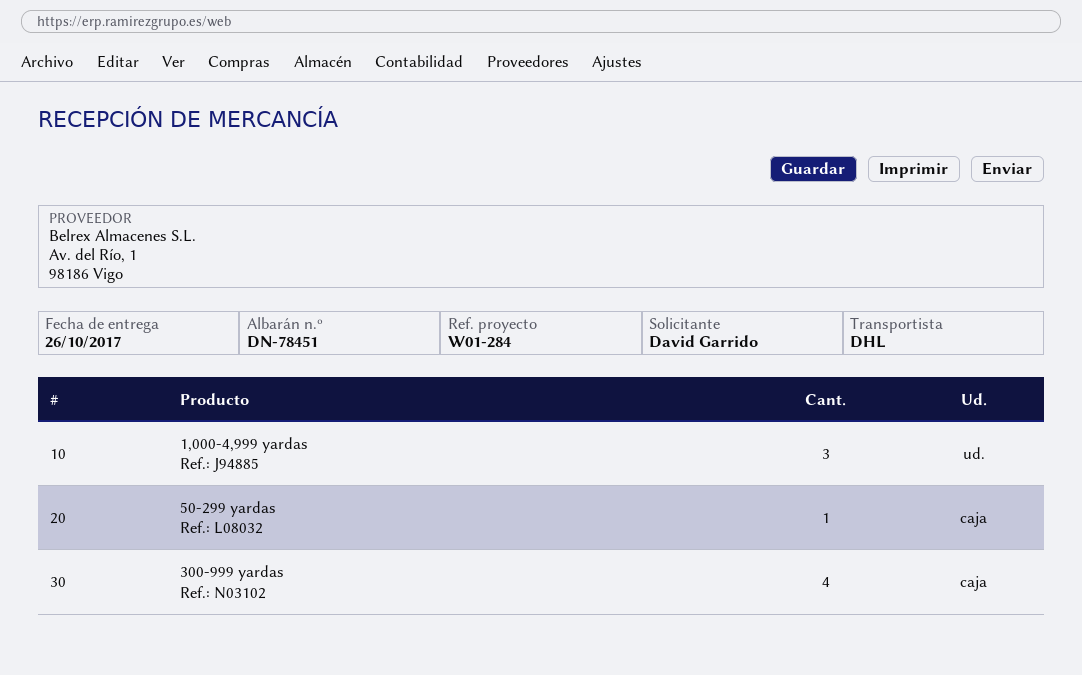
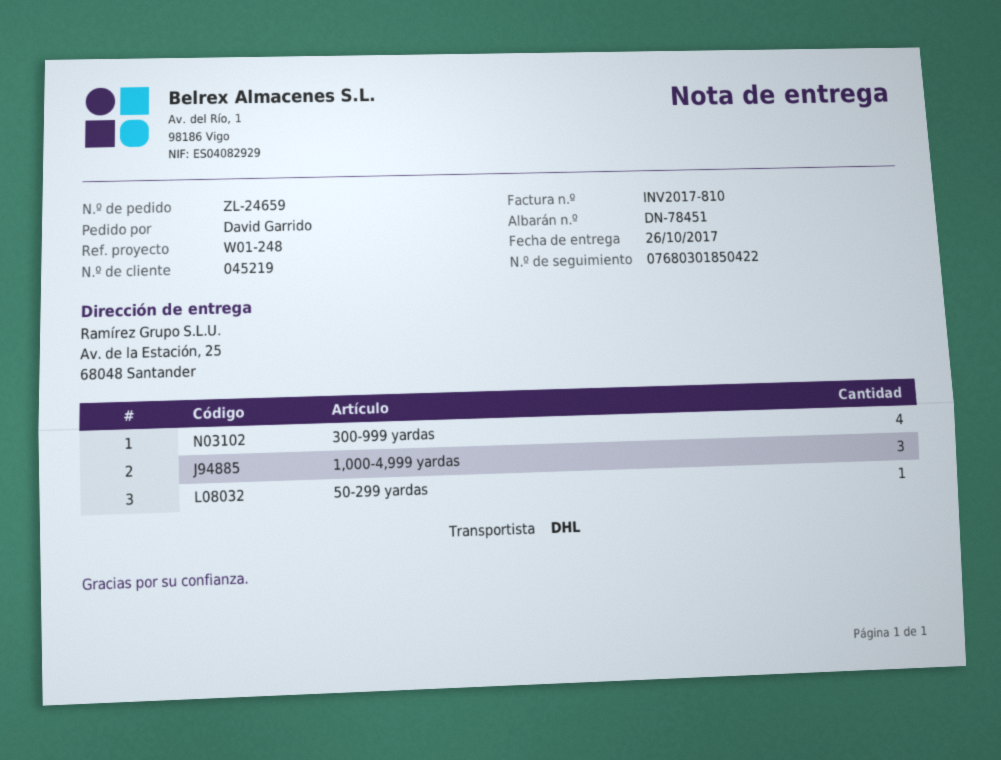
reference: W01-284 -> W01-248

